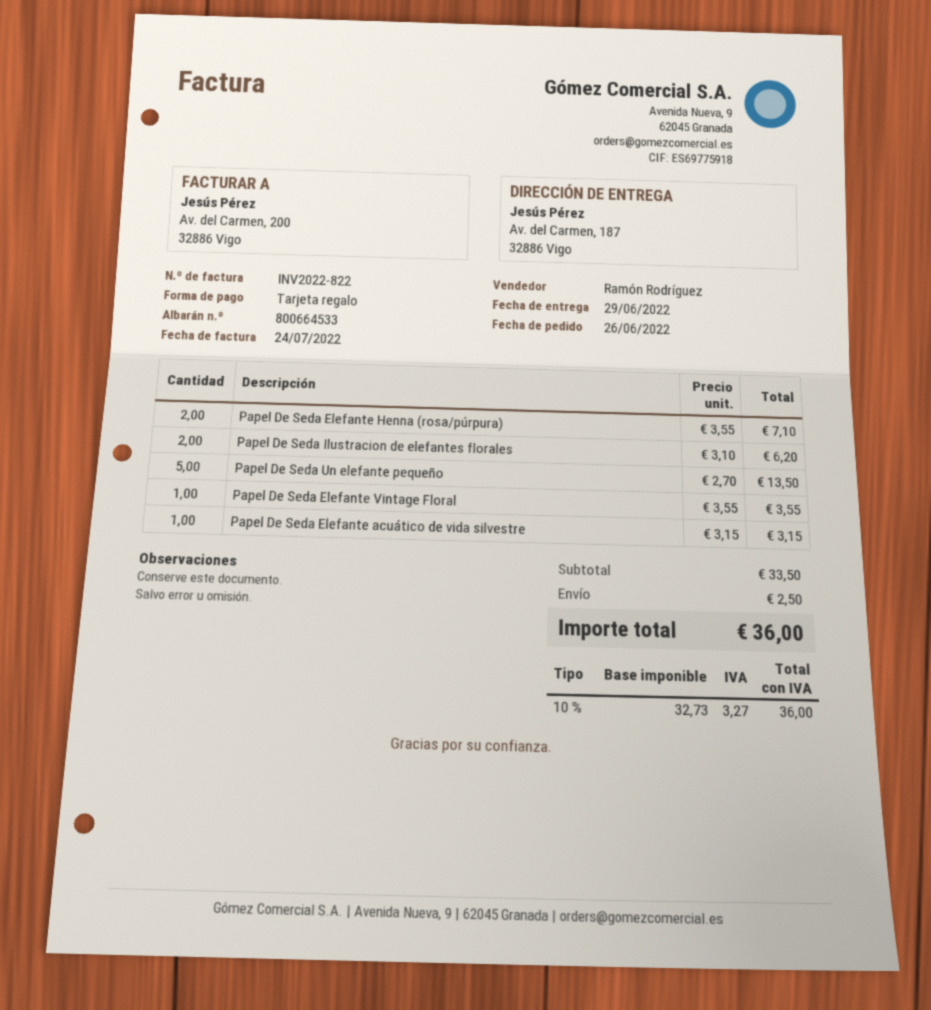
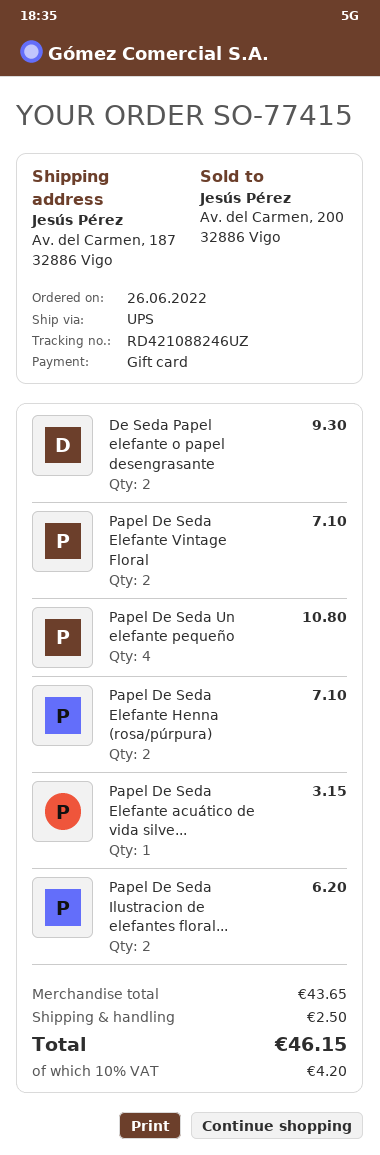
Papel De Seda Un elefante pequeño: 5 for 13.50 -> 4 for 10.80
Papel De Seda Elefante Vintage Floral: 1 for 3.55 -> 2 for 7.10
De Seda Papel elefante o papel desengrasante: none -> 2 for 9.30
subtotal: 33.50 -> 43.65
tax: 10% = 3.27 -> 10% = 4.20
total: 36.00 -> 46.15

